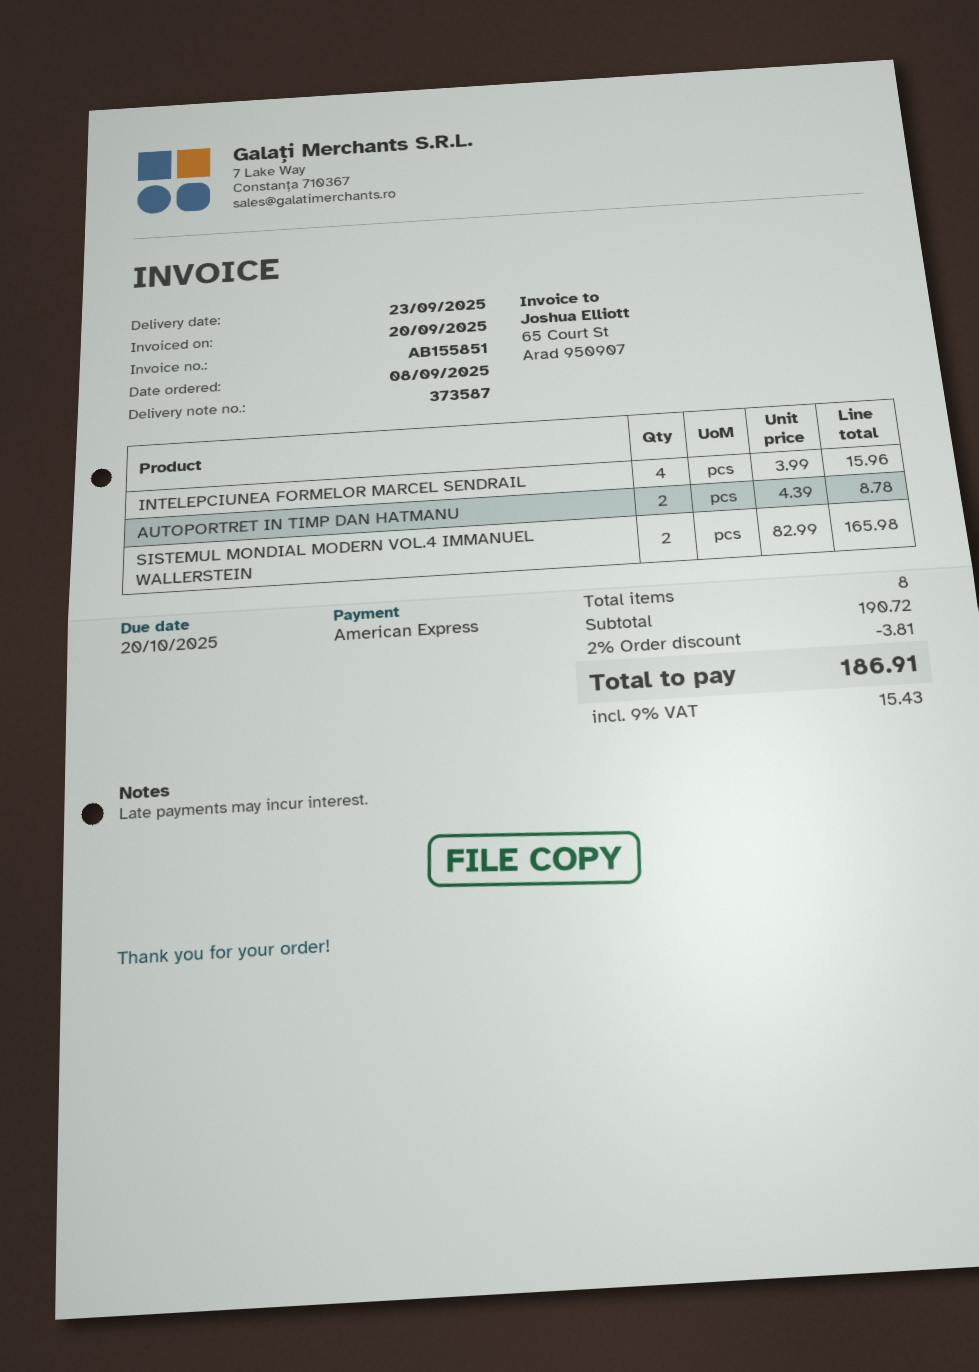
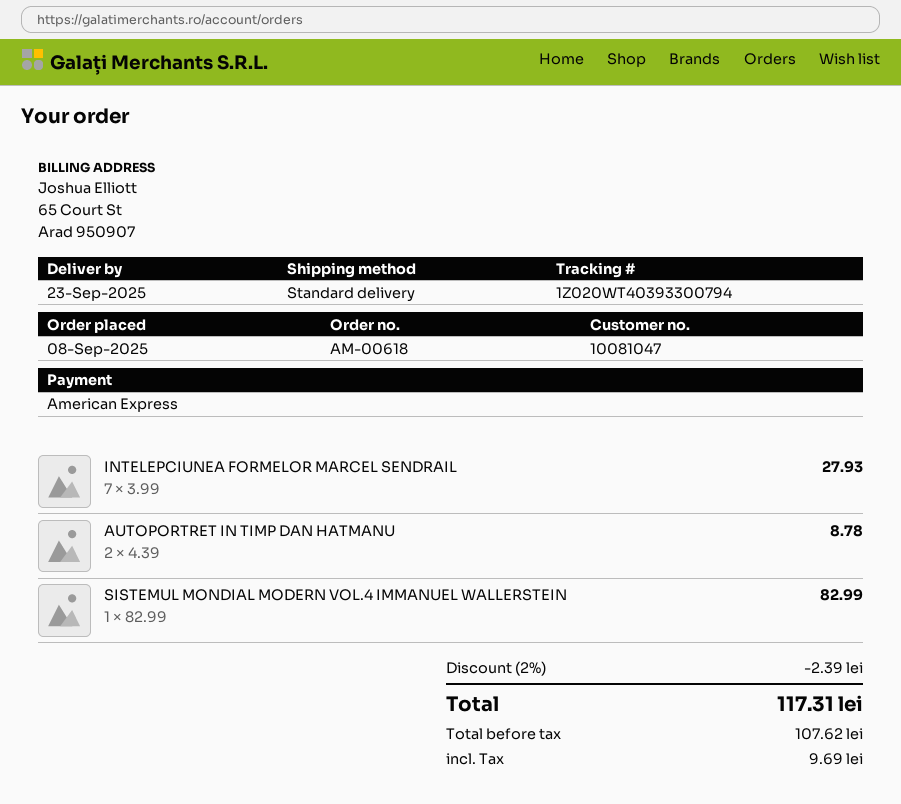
INTELEPCIUNEA FORMELOR MARCEL SENDRAIL: 4 x 3.99 = 15.96 -> 7 x 3.99 = 27.93
SISTEMUL MONDIAL MODERN VOL.4 IMMANUEL WALLERSTEIN: 2 x 82.99 = 165.98 -> 1 x 82.99 = 82.99
discount: 2% = 3.81 -> 2% = 2.39
tax: 15.43 -> 9.69
total: 186.91 -> 117.31

